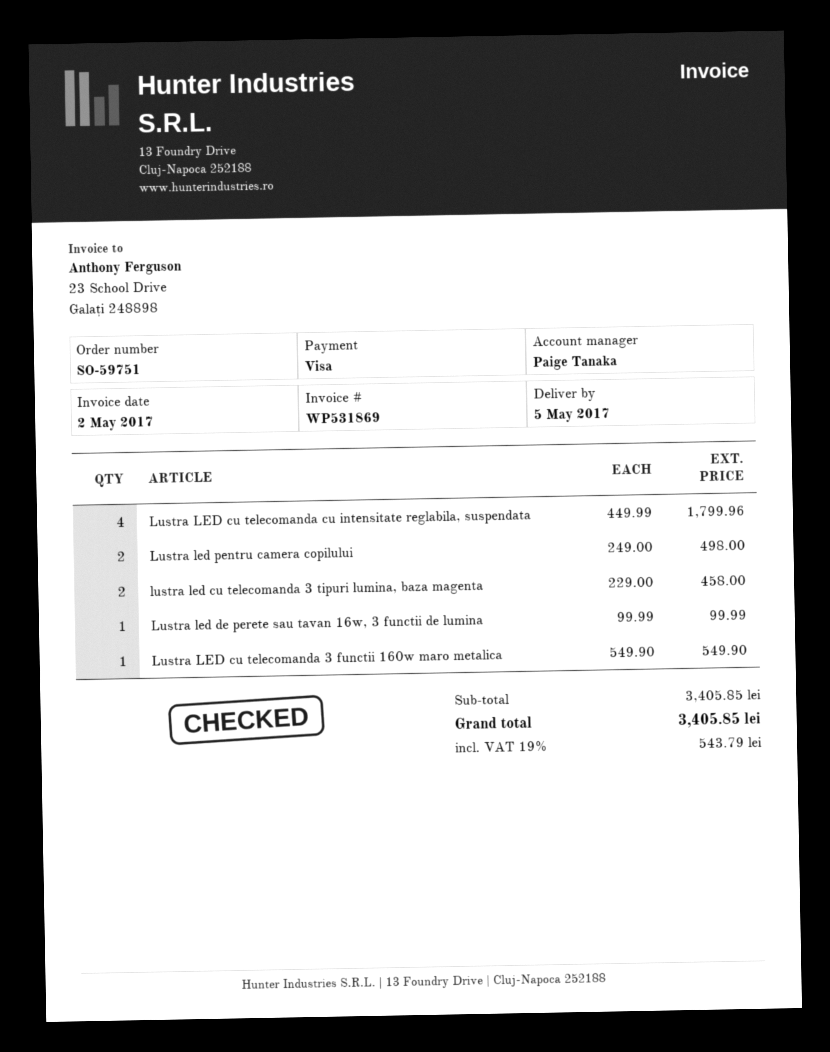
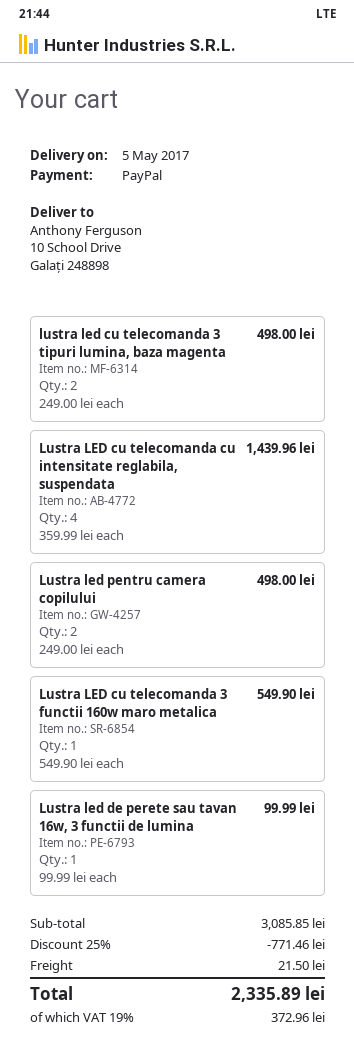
payment method: Visa -> PayPal
Lustra LED cu telecomanda cu intensitate reglabila, suspendata: 4 x 449.99 = 1799.96 -> 4 x 359.99 = 1439.96
lustra led cu telecomanda 3 tipuri lumina, baza magenta: 2 x 229.00 = 458.00 -> 2 x 249.00 = 498.00
subtotal: 3405.85 -> 3085.85
discount: none -> 25% = 771.46
shipping: none -> 21.50
tax: 19% = 543.79 -> 19% = 372.96
total: 3405.85 -> 2335.89

